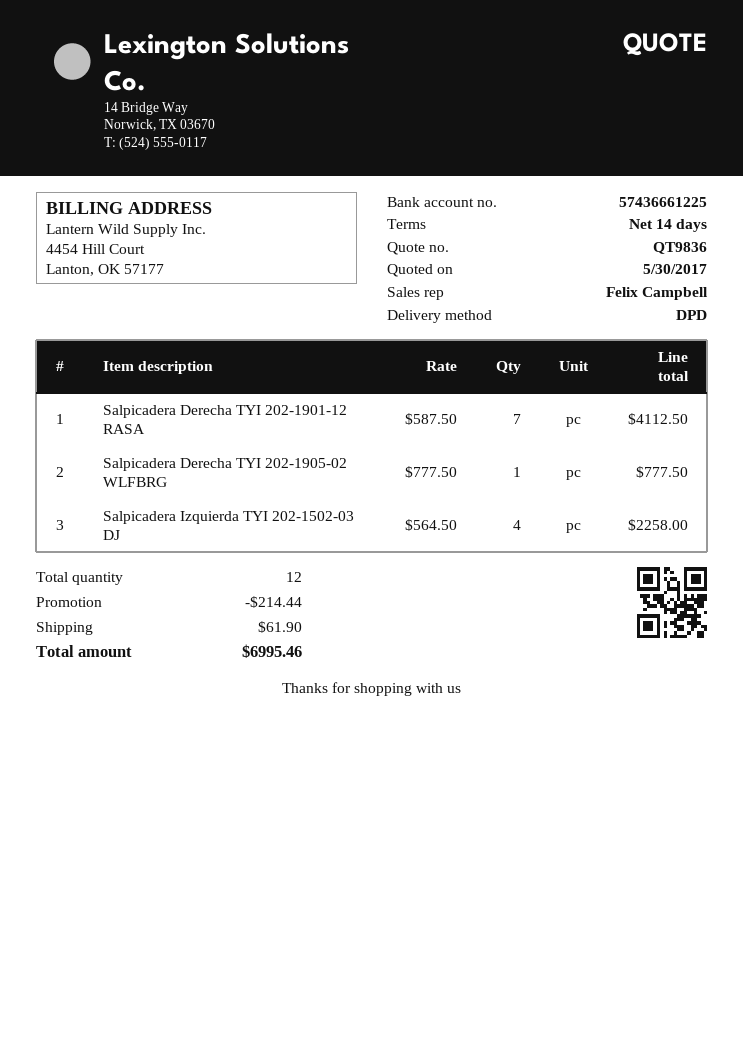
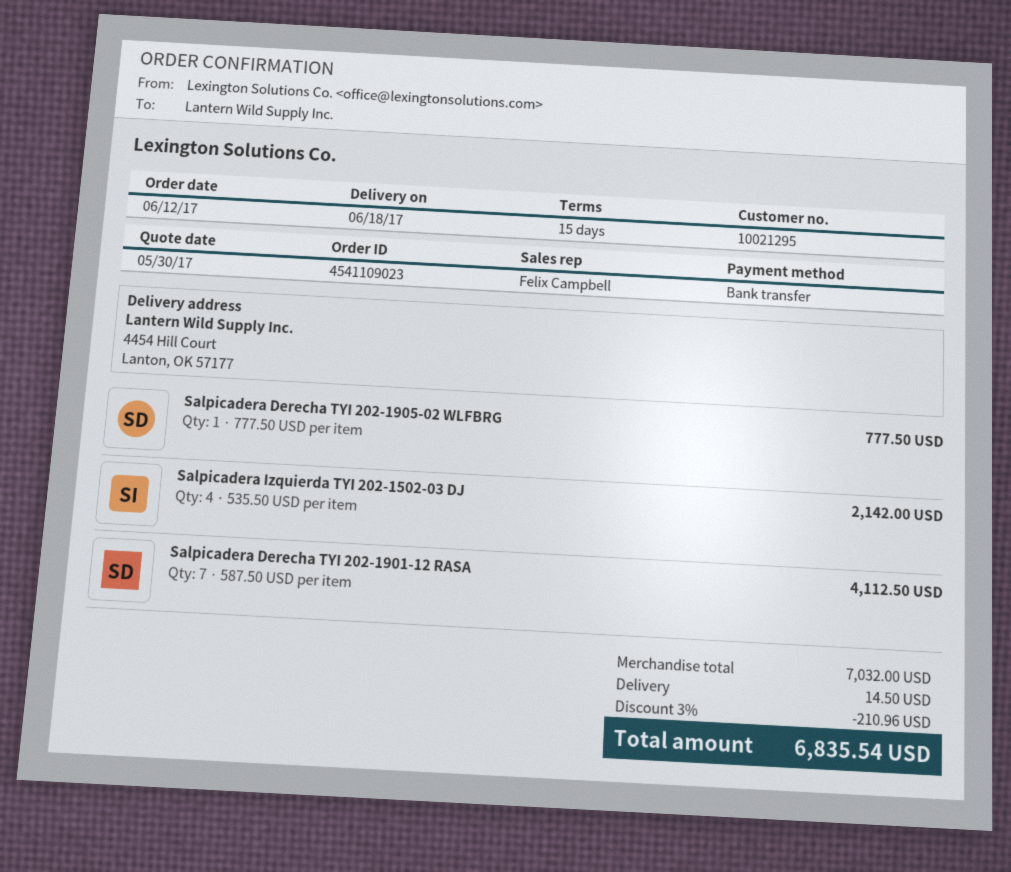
payment terms: 14 days -> 15 days
Salpicadera Izquierda TYI 202-1502-03 DJ: 4 x 564.50 = 2258.00 -> 4 x 535.50 = 2142.00
discount: 214.44 -> 210.96
shipping: 61.90 -> 14.50
total: 6995.46 -> 6835.54

